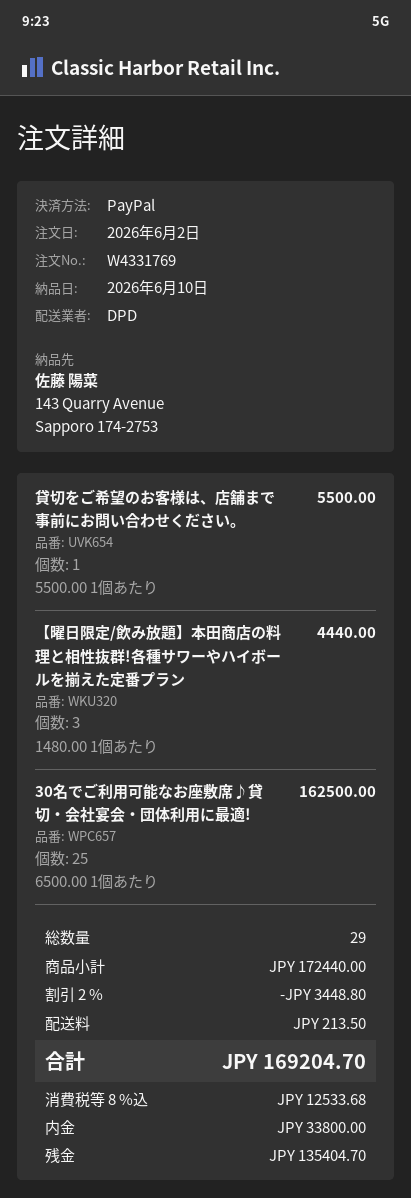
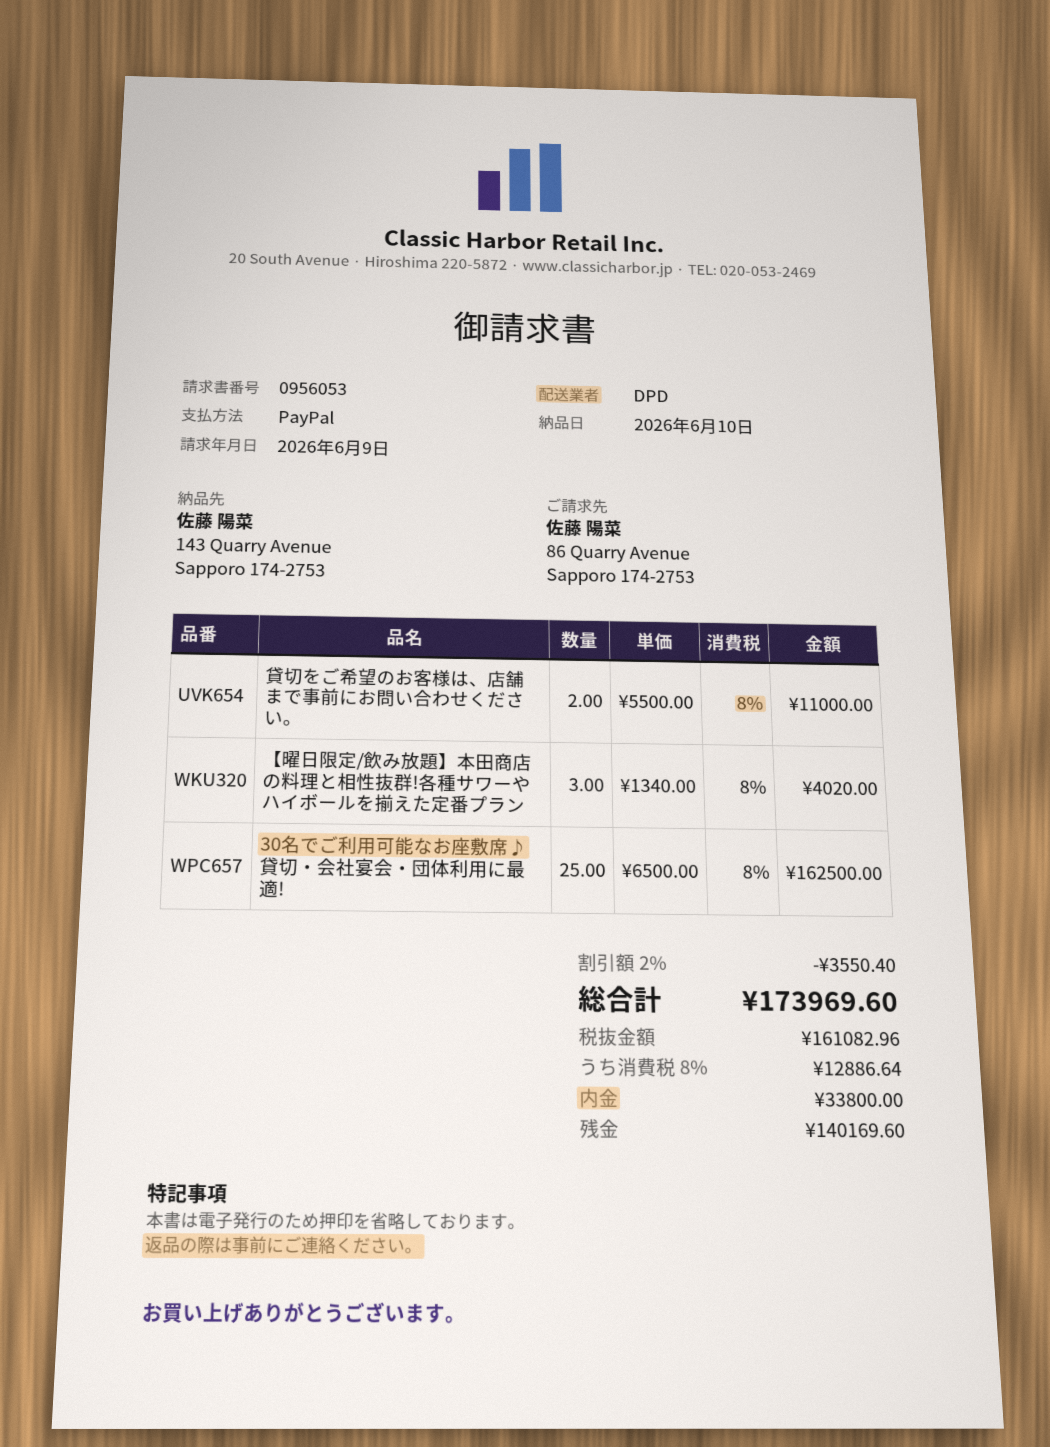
貸切をご希望のお客様は、店舗まで事前にお問い合わせください。: 1 x 5500.00 = 5500.00 -> 2 x 5500.00 = 11000.00
【曜日限定/飲み放題】本田商店の料理と相性抜群!各種サワーやハイボールを揃えた定番プラン: 3 x 1480.00 = 4440.00 -> 3 x 1340.00 = 4020.00
discount: 2% = 3448.80 -> 2% = 3550.40
shipping: 213.50 -> none
tax: 8% = 12533.68 -> 8% = 12886.64
total: 169204.70 -> 173969.60
balance: 135404.70 -> 140169.60

